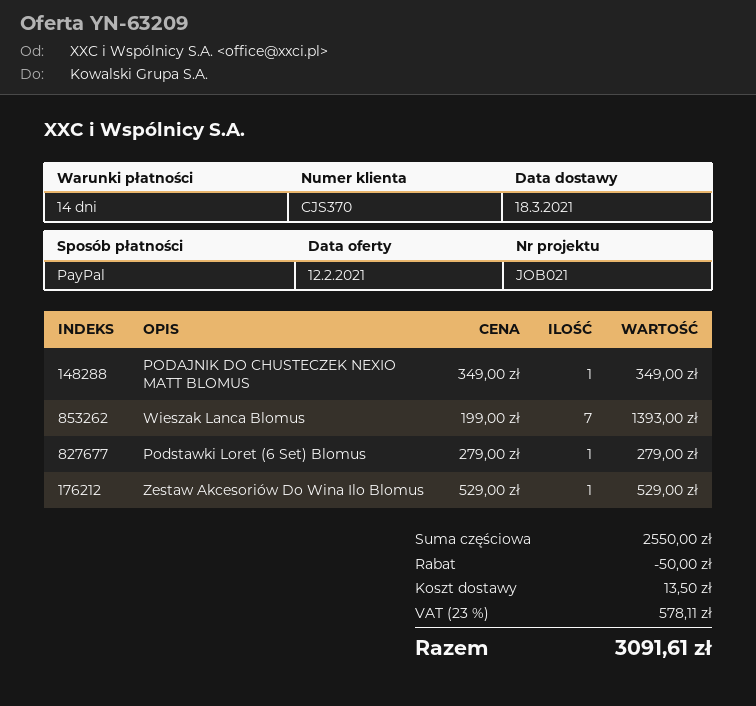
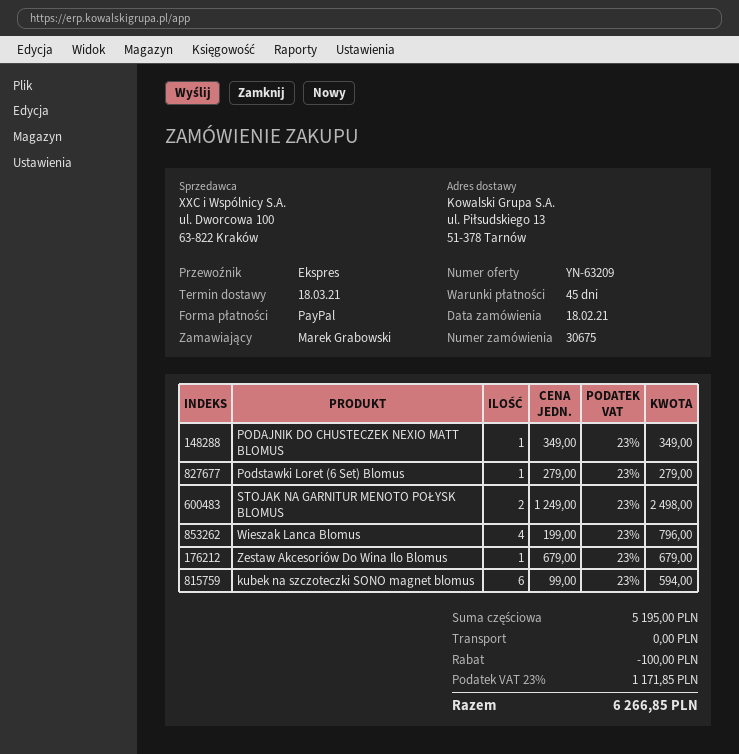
payment terms: 14 days -> 45 days
Wieszak Lanca Blomus: 7 x 199.00 = 1393.00 -> 4 x 199.00 = 796.00
Zestaw Akcesoriów Do Wina Ilo Blomus: 1 x 529.00 = 529.00 -> 1 x 679.00 = 679.00
STOJAK NA GARNITUR MENOTO POŁYSK BLOMUS: none -> 2 x 1249.00 = 2498.00
kubek na szczoteczki SONO magnet blomus: none -> 6 x 99.00 = 594.00
subtotal: 2550.00 -> 5195.00
discount: 50.00 -> 100.00
shipping: 13.50 -> 0.00
tax: 23% = 578.11 -> 23% = 1171.85
total: 3091.61 -> 6266.85

